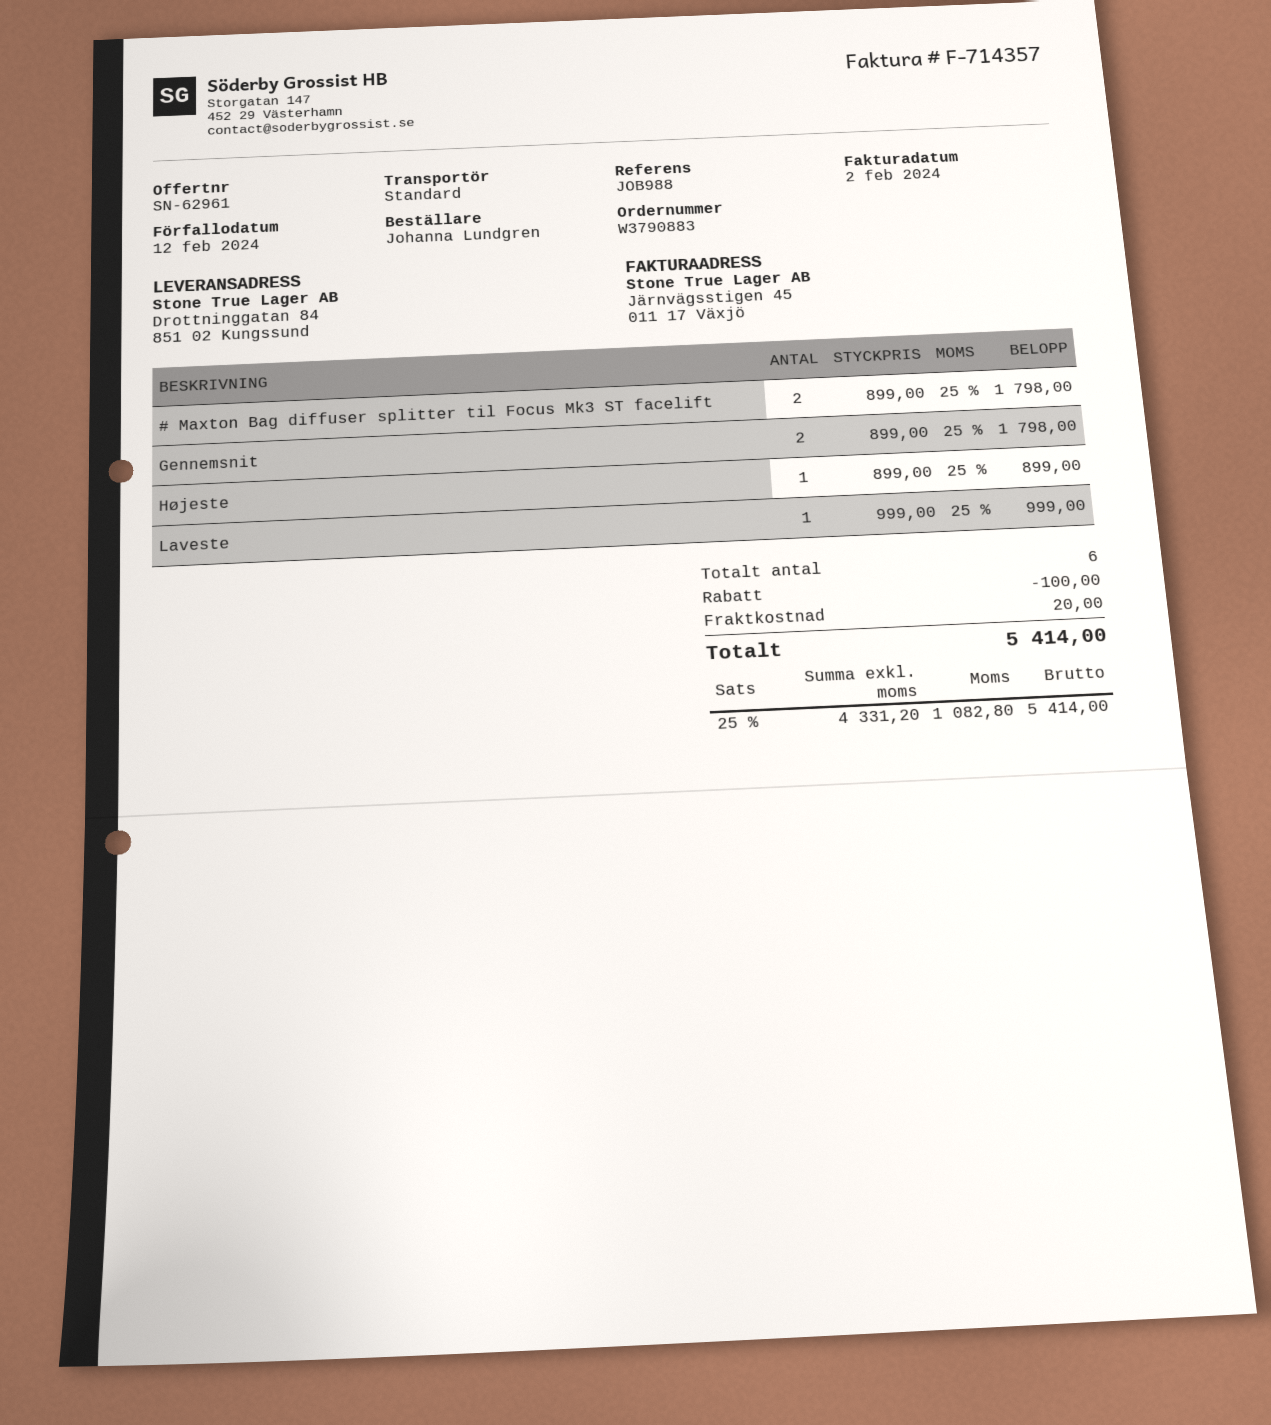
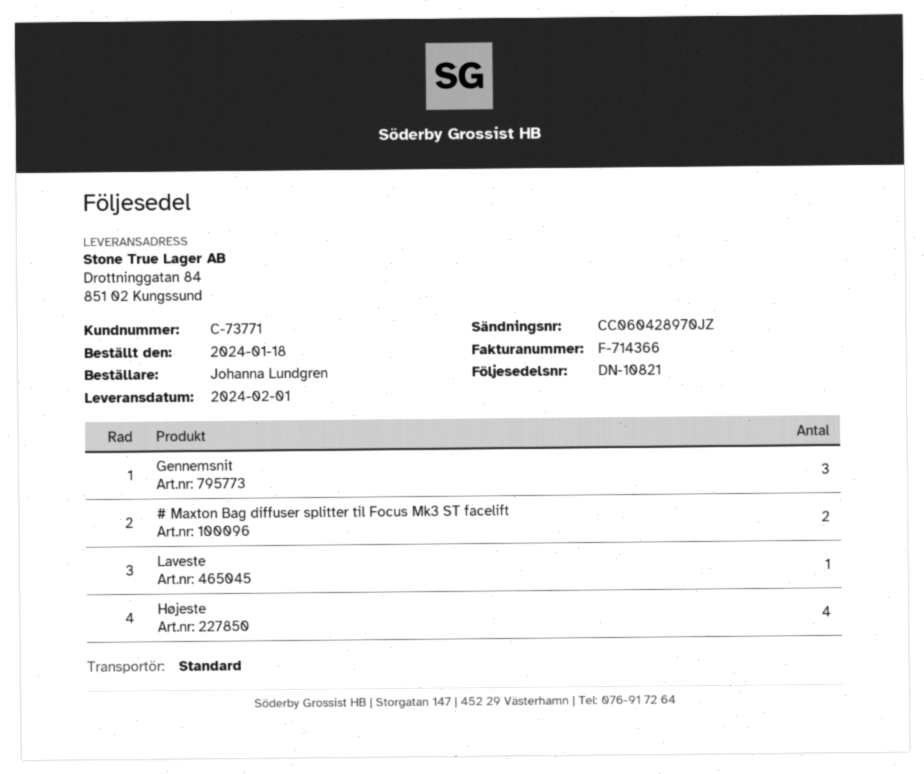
invoice number: F-714357 -> F-714366
Gennemsnit: 2 -> 3
Højeste: 1 -> 4

